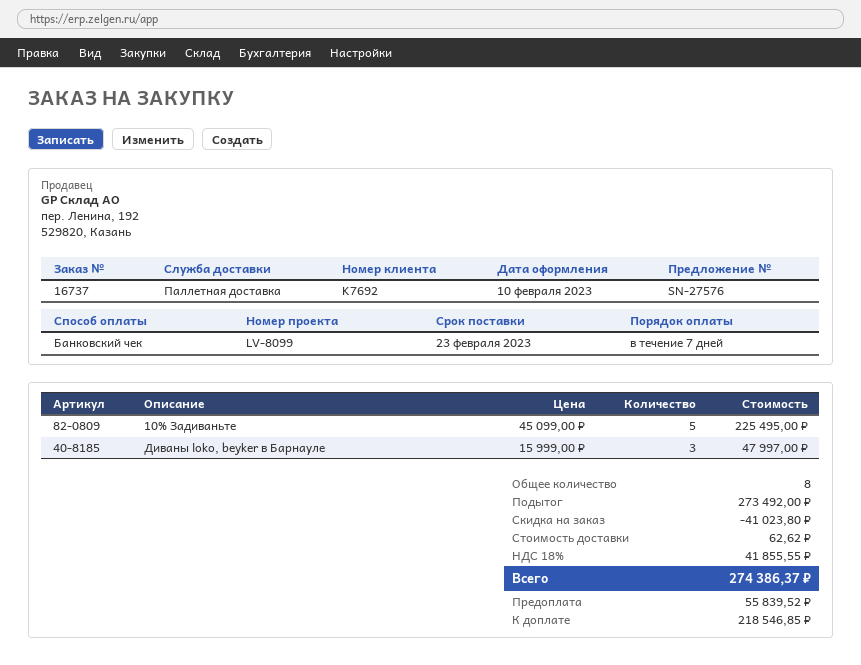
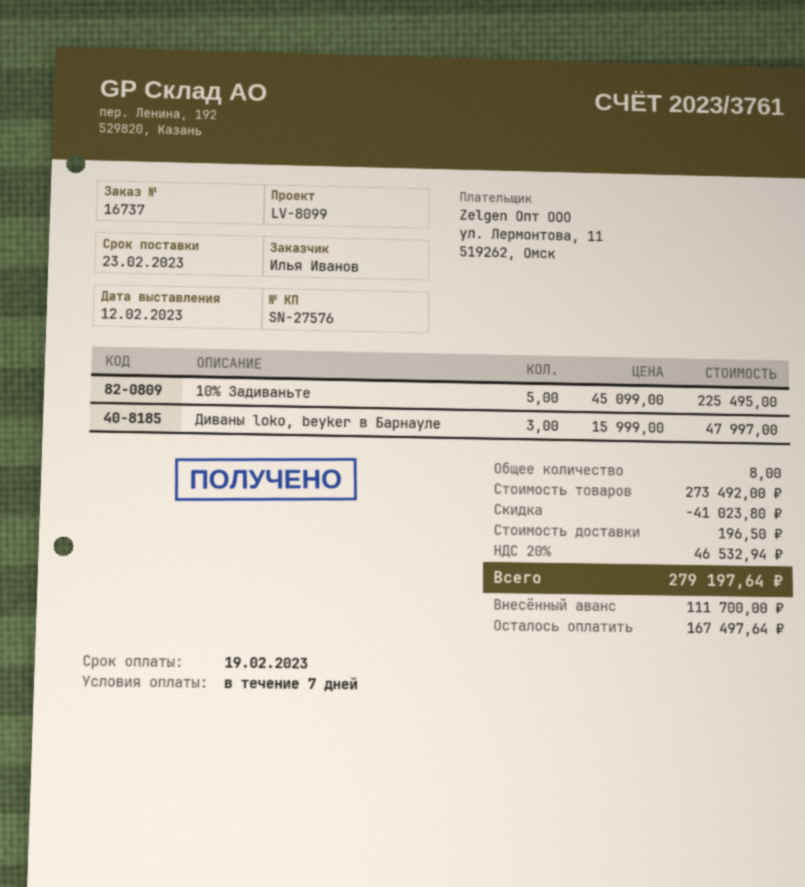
shipping: 62.62 -> 196.50
tax: 18% = 41855.55 -> 20% = 46532.94
total: 274386.37 -> 279197.64
deposit: 55839.52 -> 111700.00
balance: 218546.85 -> 167497.64

